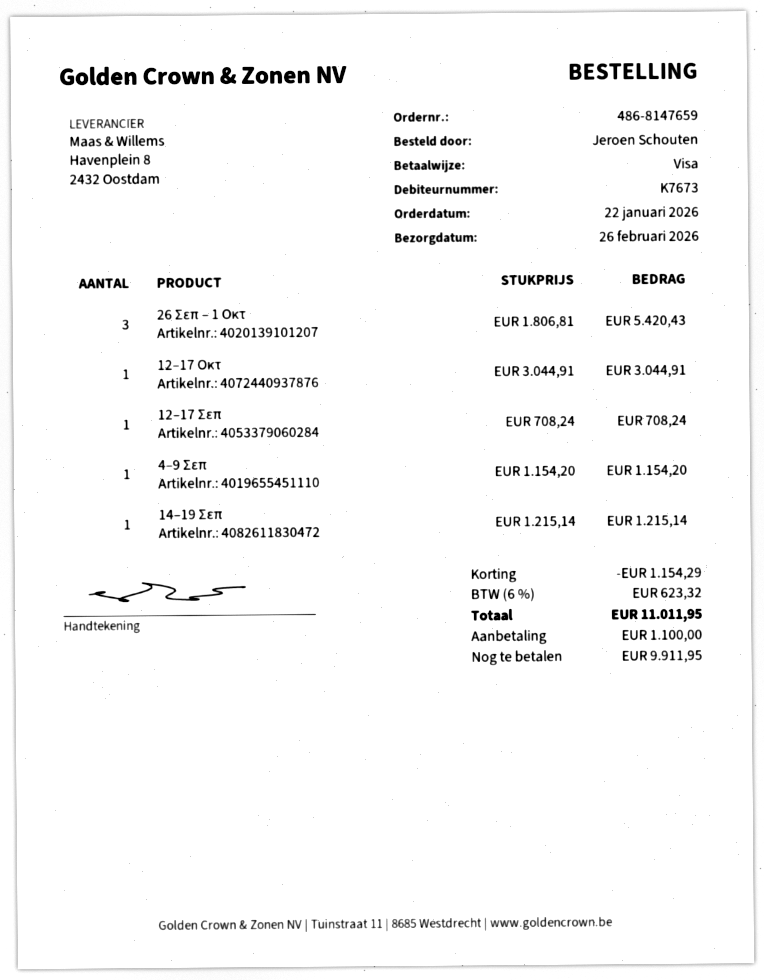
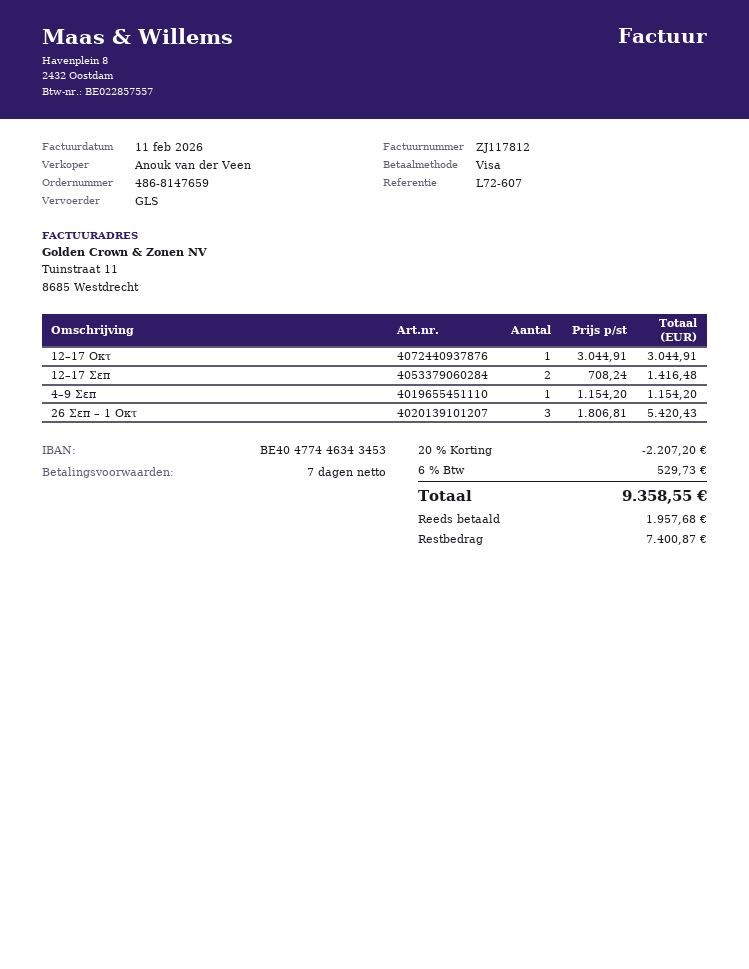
12–17 Σεπ: 1 x 708.24 = 708.24 -> 2 x 708.24 = 1416.48
14–19 Σεπ: 1 x 1215.14 = 1215.14 -> none
discount: 1154.29 -> 2207.20
tax: 6% = 623.32 -> 6% = 529.73
total: 11011.95 -> 9358.55
deposit: 1100.00 -> 1957.68
balance: 9911.95 -> 7400.87

